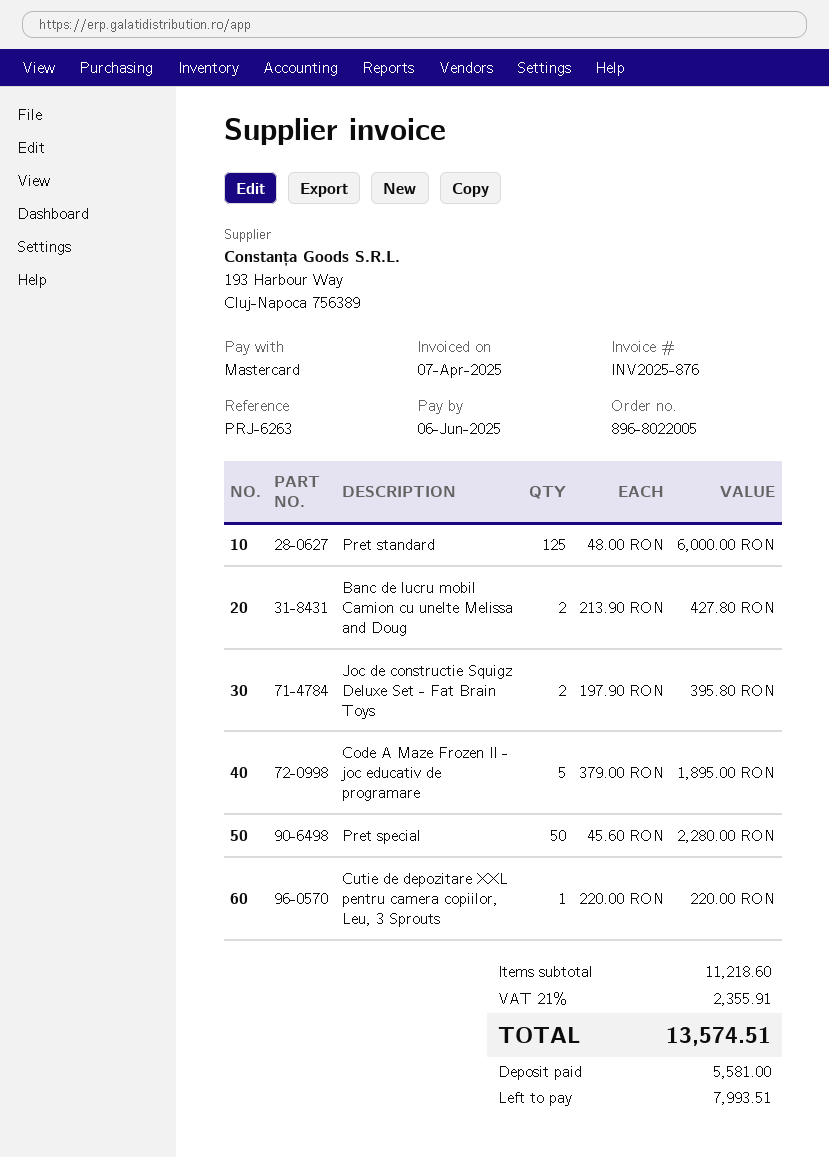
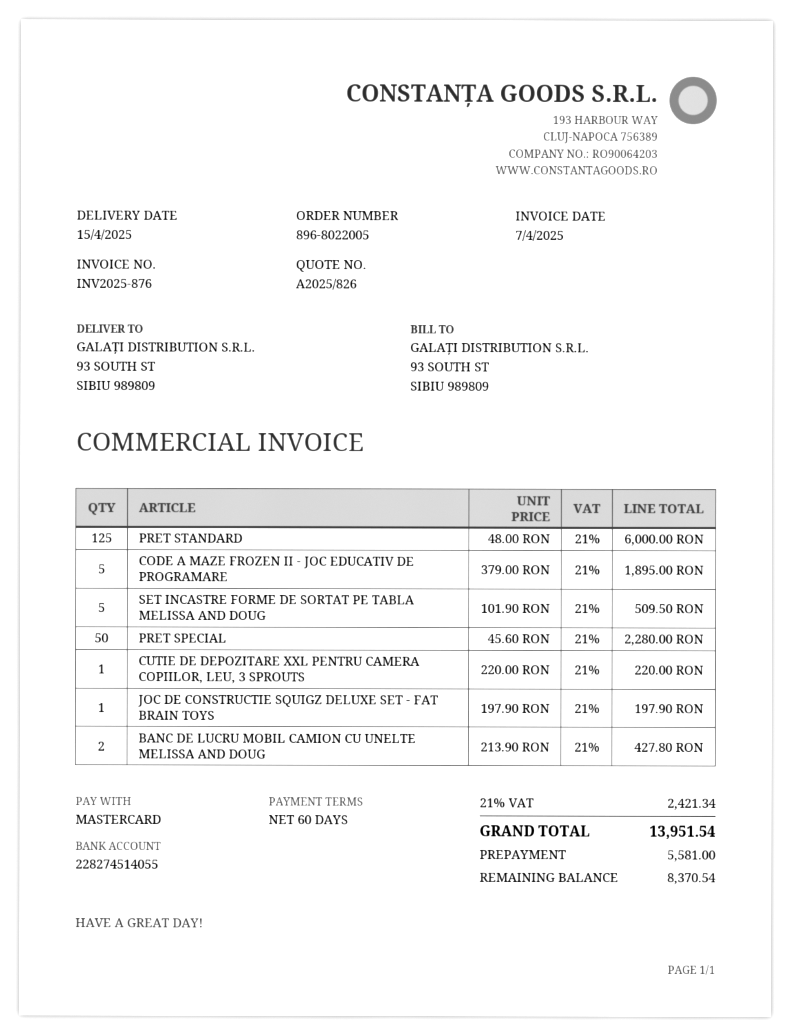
Joc de constructie Squigz Deluxe Set - Fat Brain Toys: 2 x 197.90 = 395.80 -> 1 x 197.90 = 197.90
SET INCASTRE FORME DE SORTAT PE TABLA MELISSA AND DOUG: none -> 5 x 101.90 = 509.50
tax: 21% = 2355.91 -> 21% = 2421.34
total: 13574.51 -> 13951.54
balance: 7993.51 -> 8370.54

